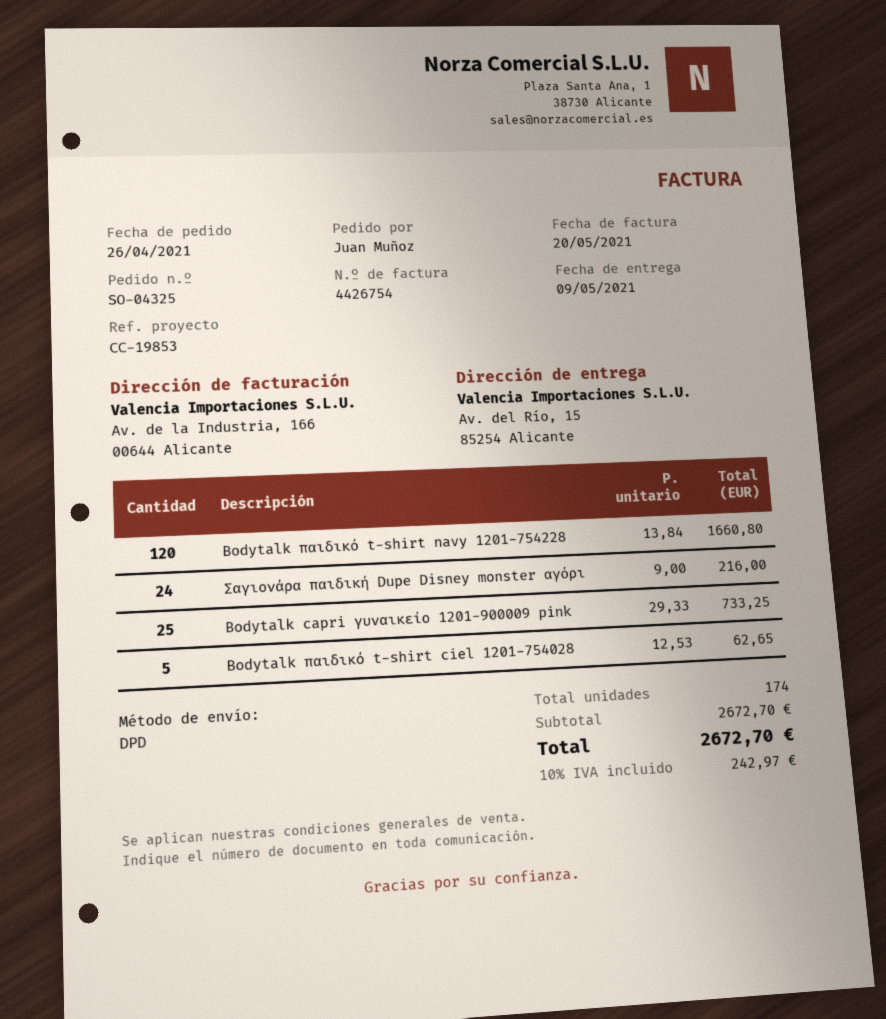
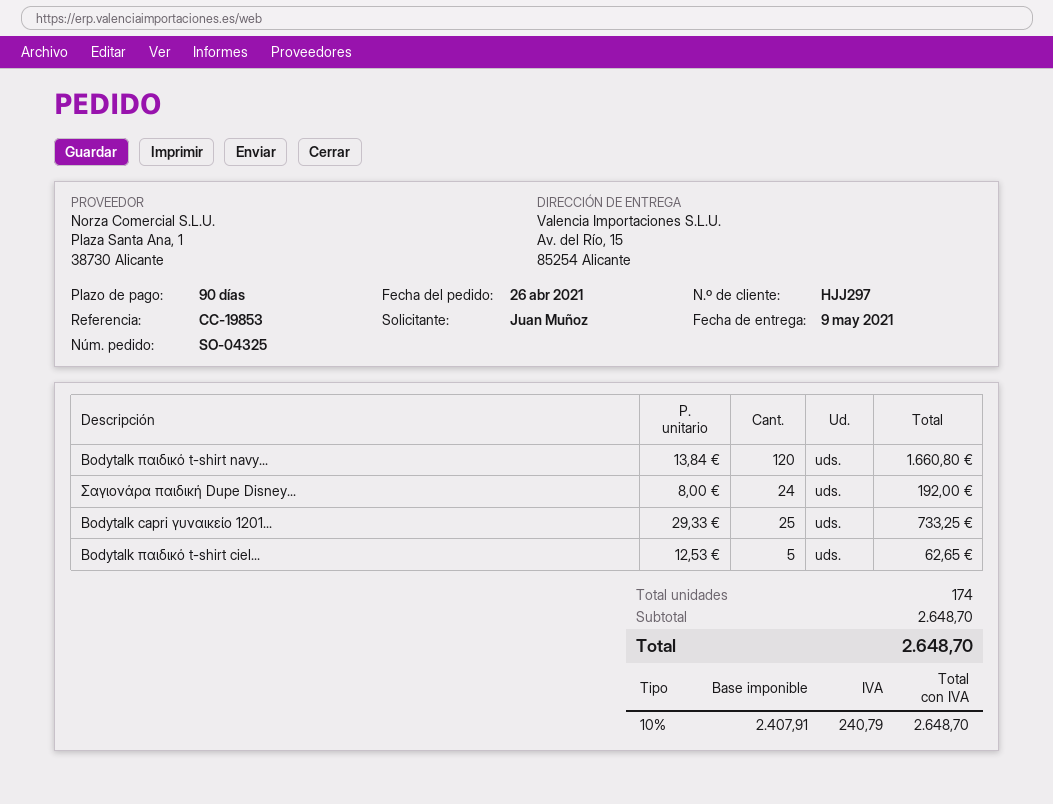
Σαγιονάρα παιδική Dupe Disney monster αγόρι: 24 x 9.00 = 216.00 -> 24 x 8.00 = 192.00
subtotal: 2672.70 -> 2648.70
tax: 10% = 242.97 -> 10% = 240.79
total: 2672.70 -> 2648.70

